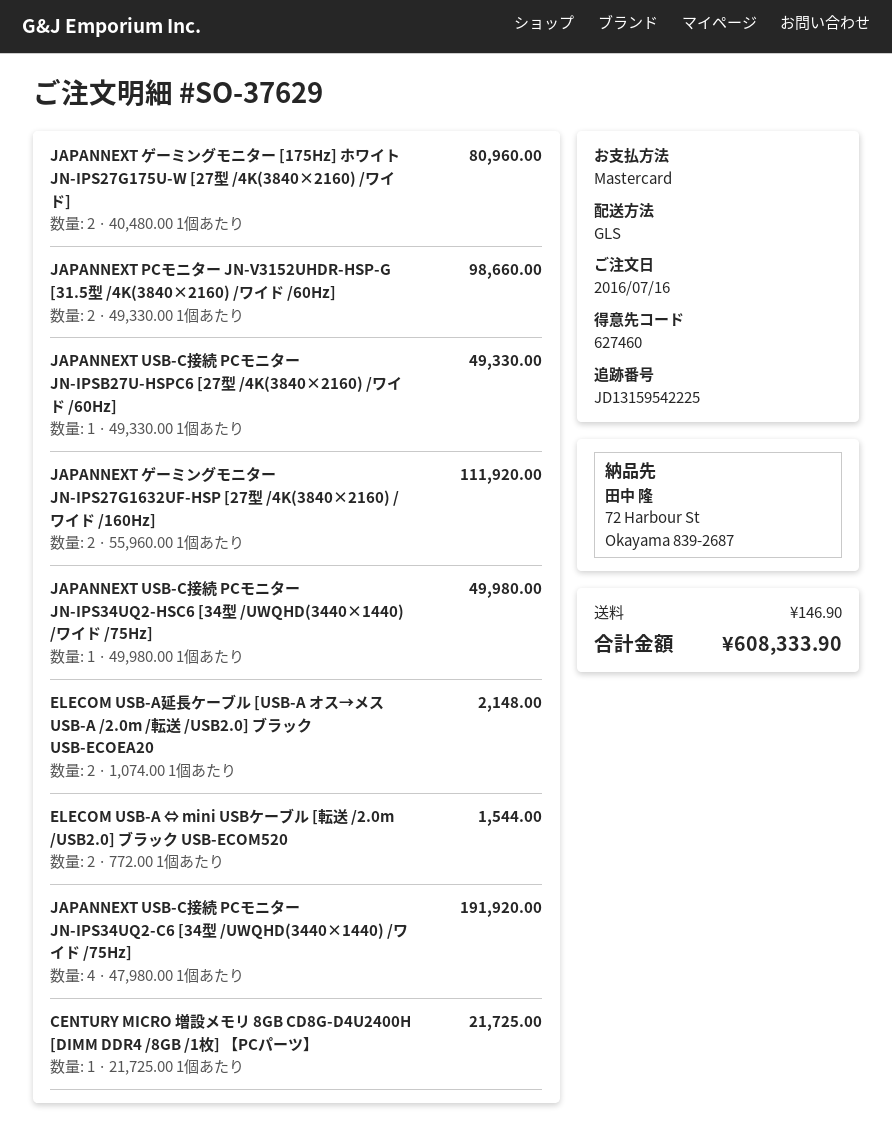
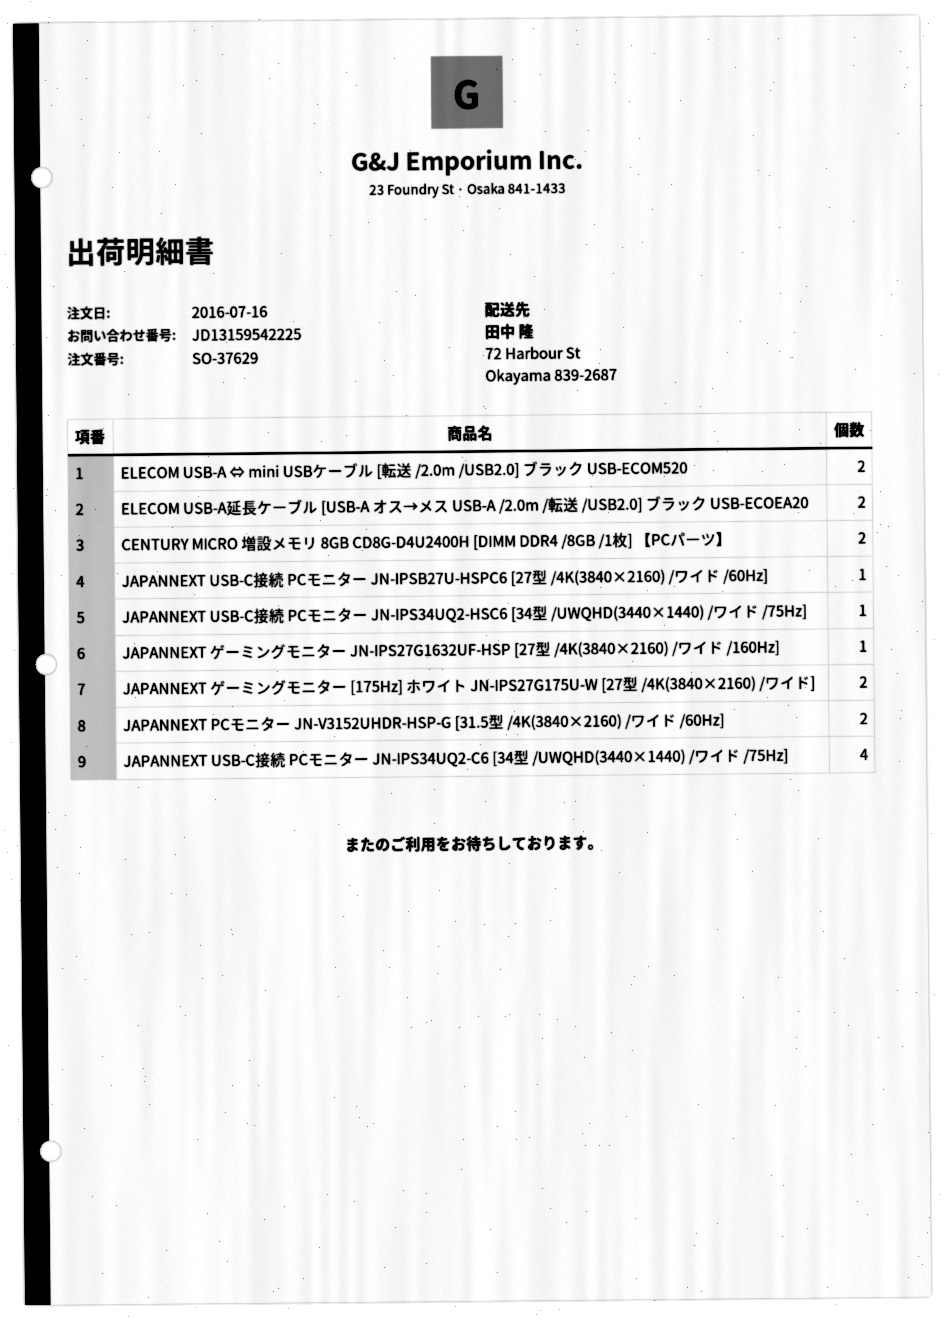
JAPANNEXT ゲーミングモニター JN-IPS27G1632UF-HSP [27型 /4K(3840×2160) /ワイド /160Hz]: 2 -> 1
CENTURY MICRO 増設メモリ 8GB CD8G-D4U2400H [DIMM DDR4 /8GB /1枚] 【PCパーツ】: 1 -> 2

